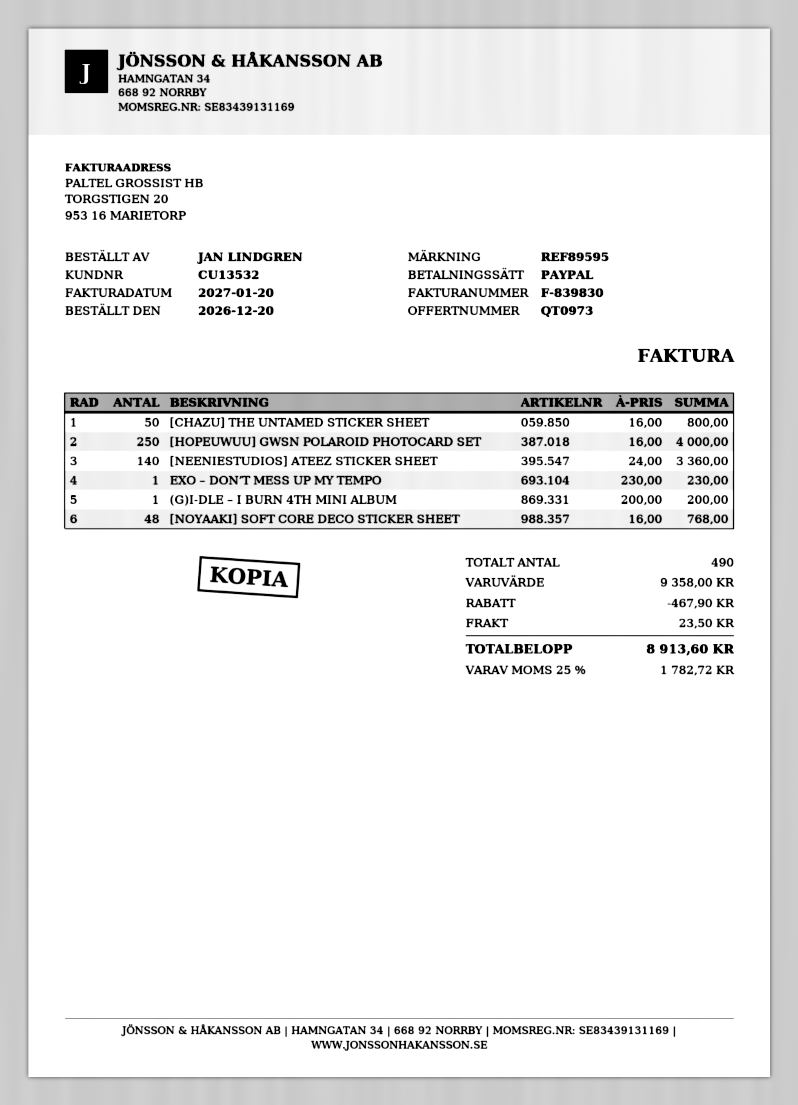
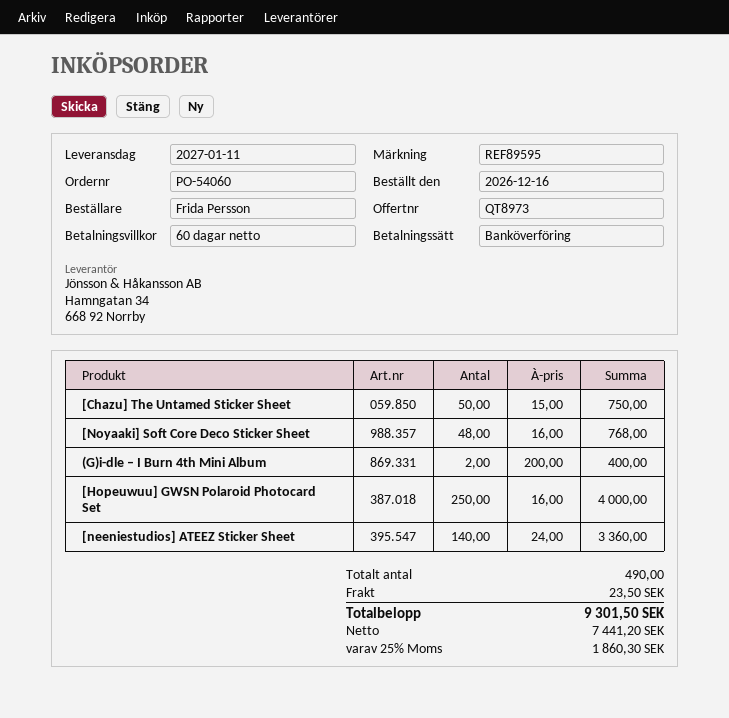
quote number: QT0973 -> QT8973
order date: 2026-12-20 -> 2026-12-16
ordered by: JAN LINDGREN -> Frida Persson
payment method: PayPal -> bank transfer
[CHAZU] THE UNTAMED STICKER SHEET: 50 x 16.00 = 800.00 -> 50 x 15.00 = 750.00
EXO – DON’T MESS UP MY TEMPO: 1 x 230.00 = 230.00 -> none
(G)I-DLE – I BURN 4TH MINI ALBUM: 1 x 200.00 = 200.00 -> 2 x 200.00 = 400.00
discount: 467.90 -> none
tax: 25% = 1782.72 -> 25% = 1860.30
total: 8913.60 -> 9301.50

